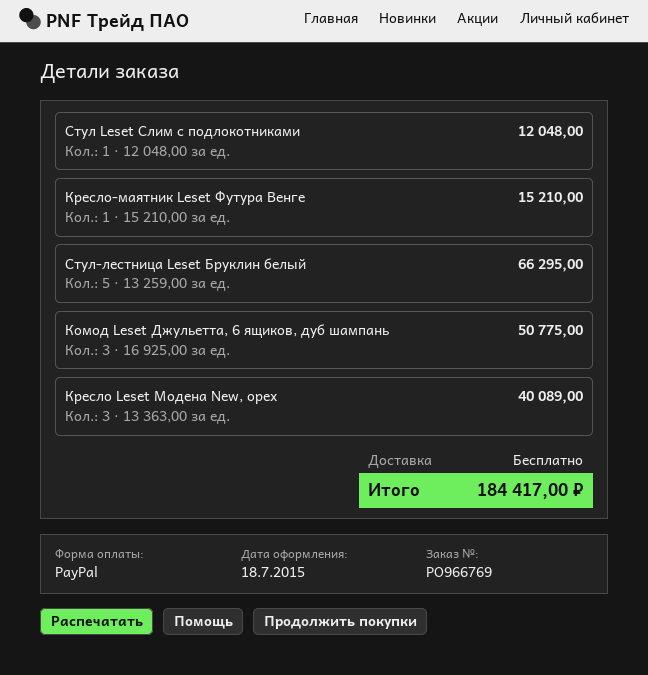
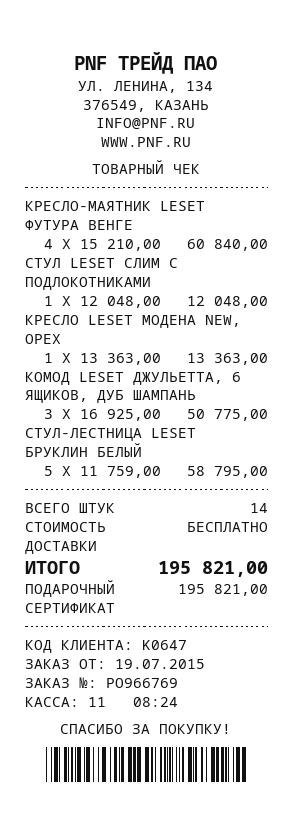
order date: 2015-07-18 -> 2015-07-19
payment method: PayPal -> gift card
Кресло-маятник Leset Футура Венге: 1 x 15210.00 = 15210.00 -> 4 x 15210.00 = 60840.00
Стул-лестница Leset Бруклин белый: 5 x 13259.00 = 66295.00 -> 5 x 11759.00 = 58795.00
Кресло Leset Модена New, орех: 3 x 13363.00 = 40089.00 -> 1 x 13363.00 = 13363.00
total: 184417.00 -> 195821.00

